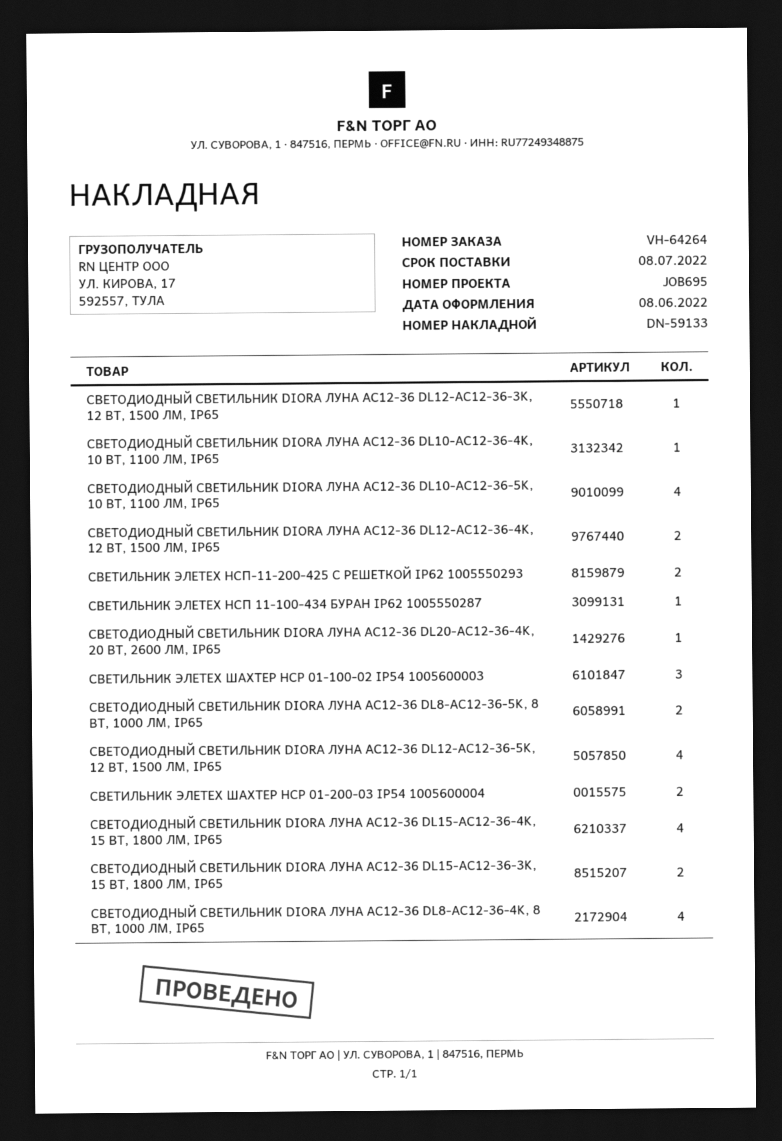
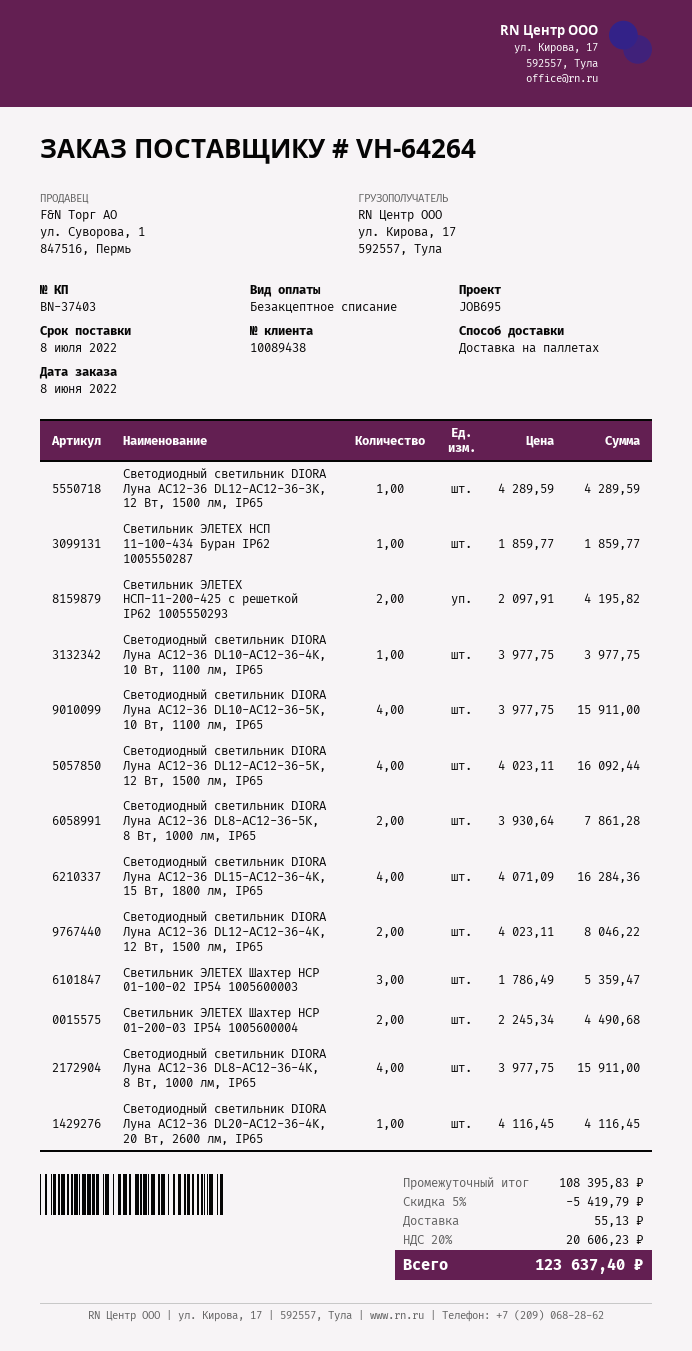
СВЕТОДИОДНЫЙ СВЕТИЛЬНИК DIORA ЛУНА АС12-36 DL15-AC12-36-3K, 15 ВТ, 1800 ЛМ, IP65: 2 -> none

